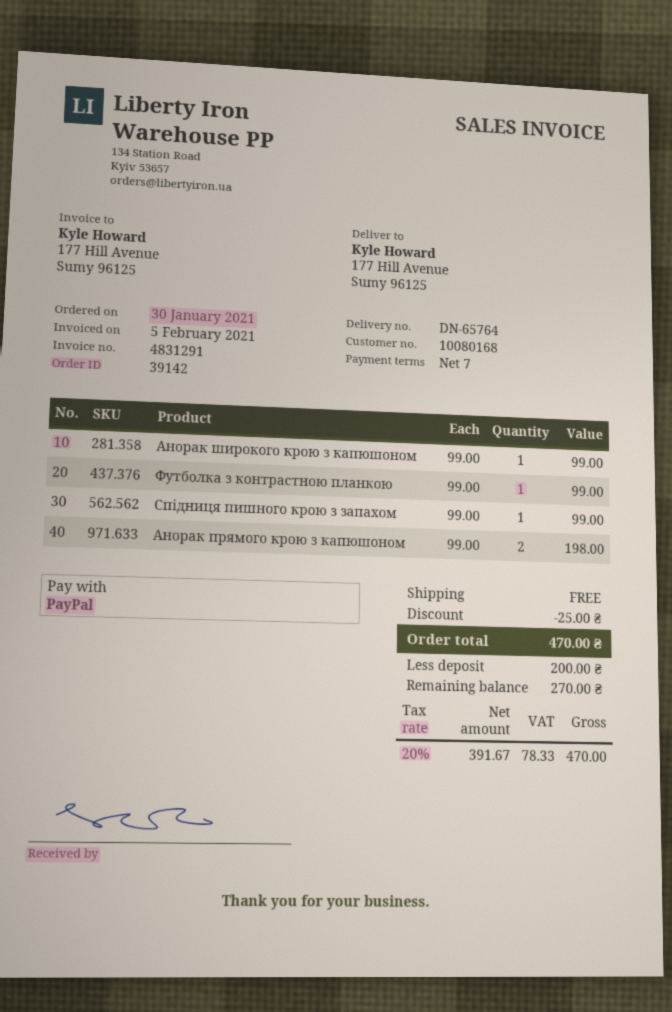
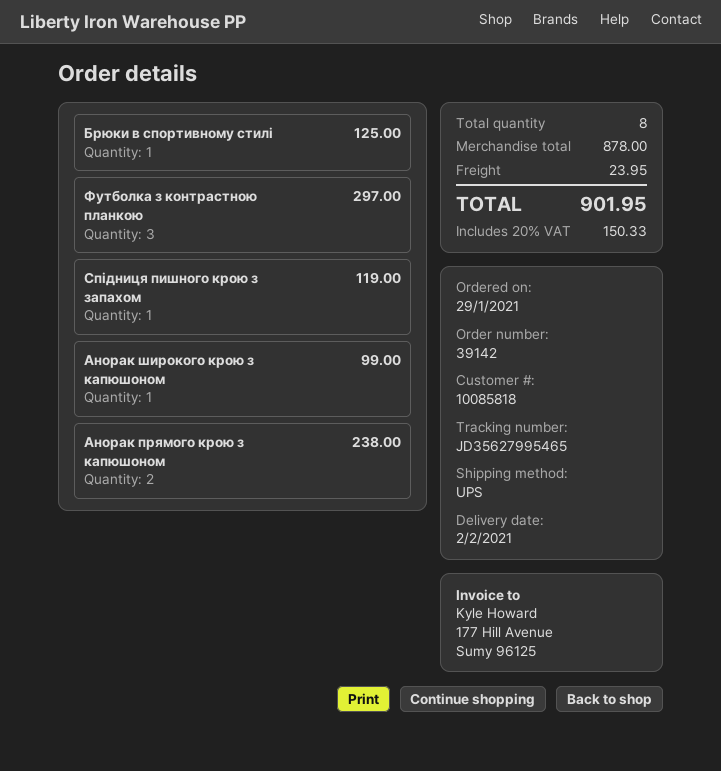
order date: 2021-01-30 -> 2021-01-29
customer number: 10080168 -> 10085818
Футболка з контрастною планкою: 1 for 99.00 -> 3 for 297.00
Спідниця пишного крою з запахом: 1 for 99.00 -> 1 for 119.00
Анорак прямого крою з капюшоном: 2 for 198.00 -> 2 for 238.00
Брюки в спортивному стилі: none -> 1 for 125.00
discount: 25.00 -> none
shipping: 0.00 -> 23.95
tax: 20% = 78.33 -> 20% = 150.33
total: 470.00 -> 901.95

